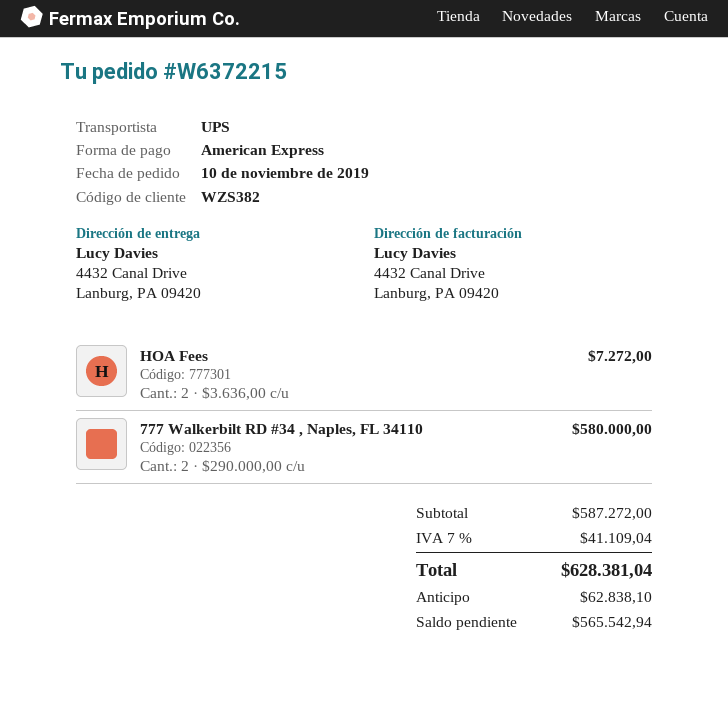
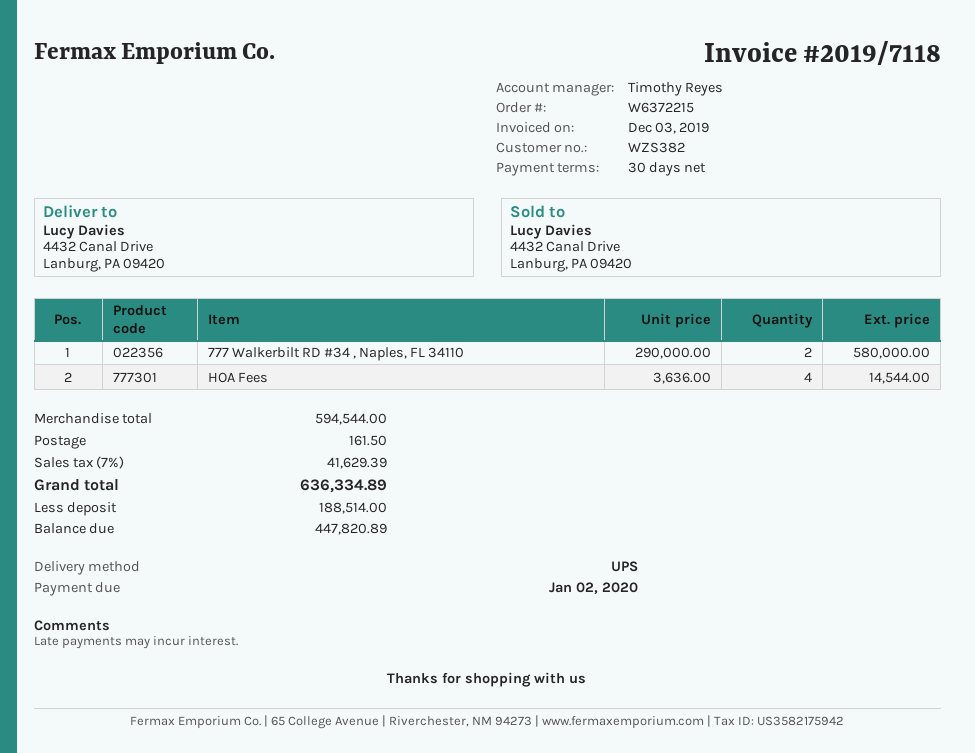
HOA Fees: 2 x 3636.00 = 7272.00 -> 4 x 3636.00 = 14544.00
subtotal: 587272.00 -> 594544.00
shipping: none -> 161.50
tax: 7% = 41109.04 -> 7% = 41629.39
total: 628381.04 -> 636334.89
deposit: 62838.10 -> 188514.00
balance: 565542.94 -> 447820.89

